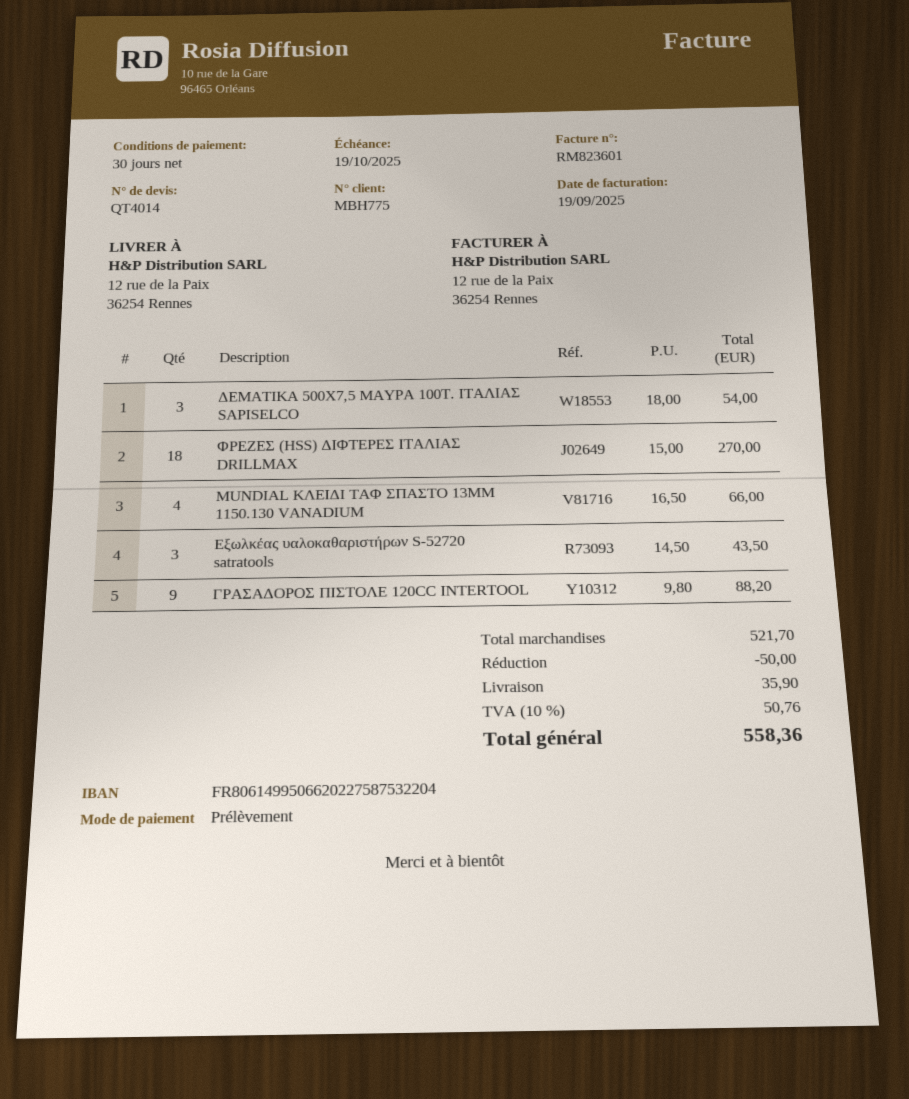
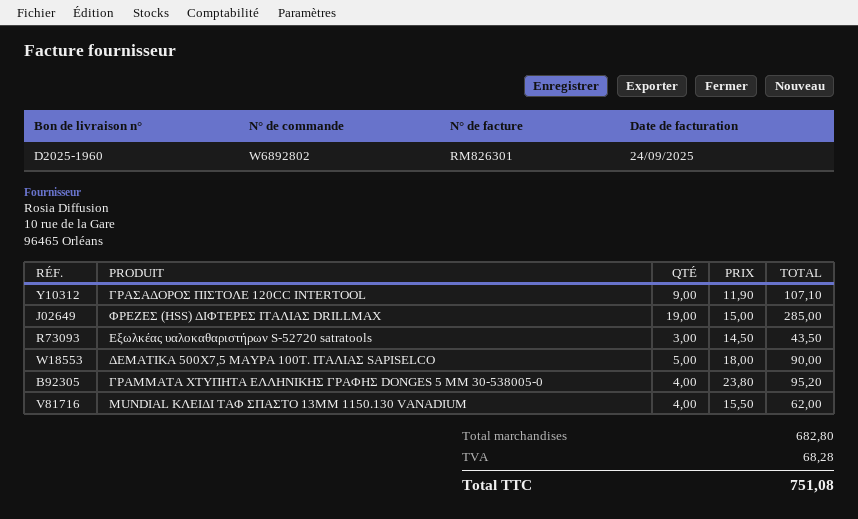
invoice number: RM823601 -> RM826301
invoice date: 2025-09-19 -> 2025-09-24
ΔΕΜΑΤΙΚΑ 500Χ7,5 ΜΑΥΡΑ 100Τ. ΙΤΑΛΙΑΣ SAPISELCO: 3 x 18.00 = 54.00 -> 5 x 18.00 = 90.00
ΦΡΕΖΕΣ (HSS) ΔΙΦΤΕΡΕΣ ΙΤΑΛΙΑΣ DRILLMAX: 18 x 15.00 = 270.00 -> 19 x 15.00 = 285.00
MUNDIAL ΚΛΕΙΔΙ ΤΑΦ ΣΠΑΣΤΟ 13ΜΜ 1150.130 VANADIUM: 4 x 16.50 = 66.00 -> 4 x 15.50 = 62.00
ΓΡΑΣΑΔΟΡΟΣ ΠΙΣΤΟΛΕ 120CC INTERTOOL: 9 x 9.80 = 88.20 -> 9 x 11.90 = 107.10
ΓΡΑΜΜΑΤΑ ΧΤΥΠΗΤΑ ΕΛΛΗΝΙΚΗΣ ΓΡΑΦΗΣ DONGES 5 MM 30-538005-0: none -> 4 x 23.80 = 95.20
subtotal: 521.70 -> 682.80
discount: 50.00 -> none
shipping: 35.90 -> none
tax: 50.76 -> 68.28
total: 558.36 -> 751.08

